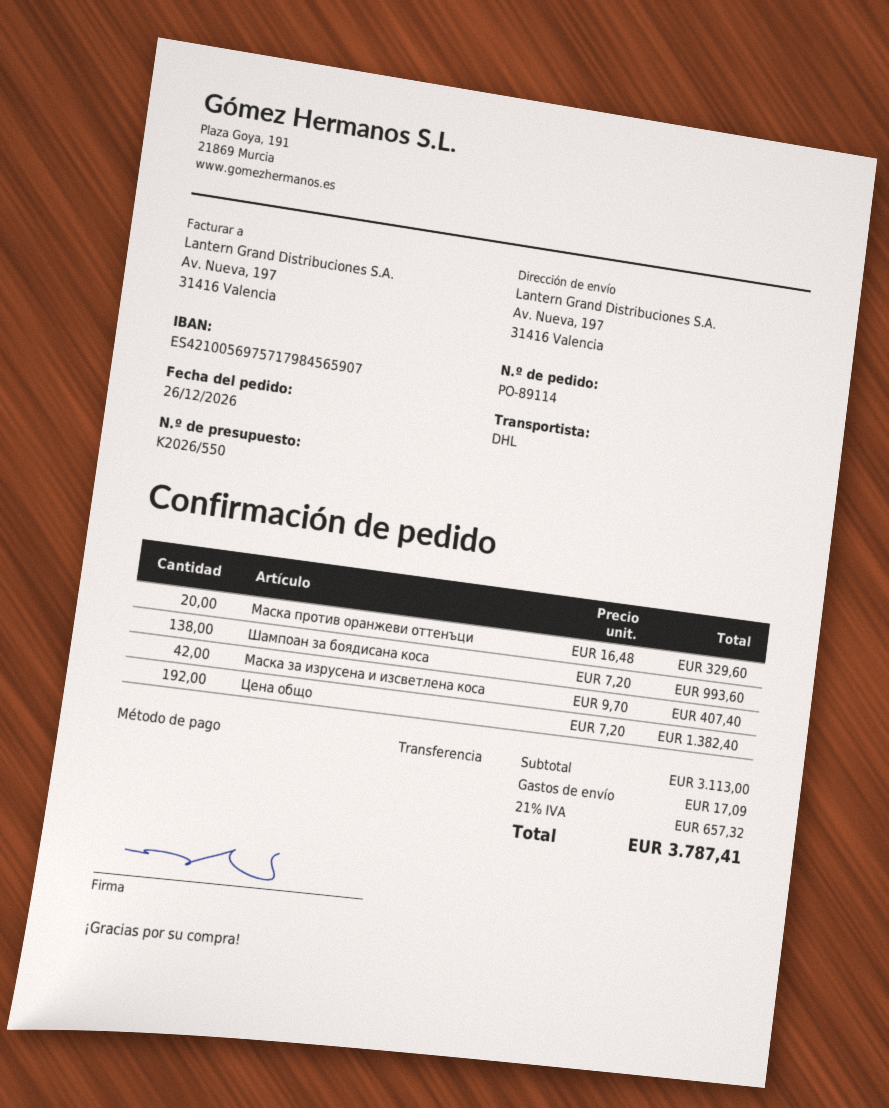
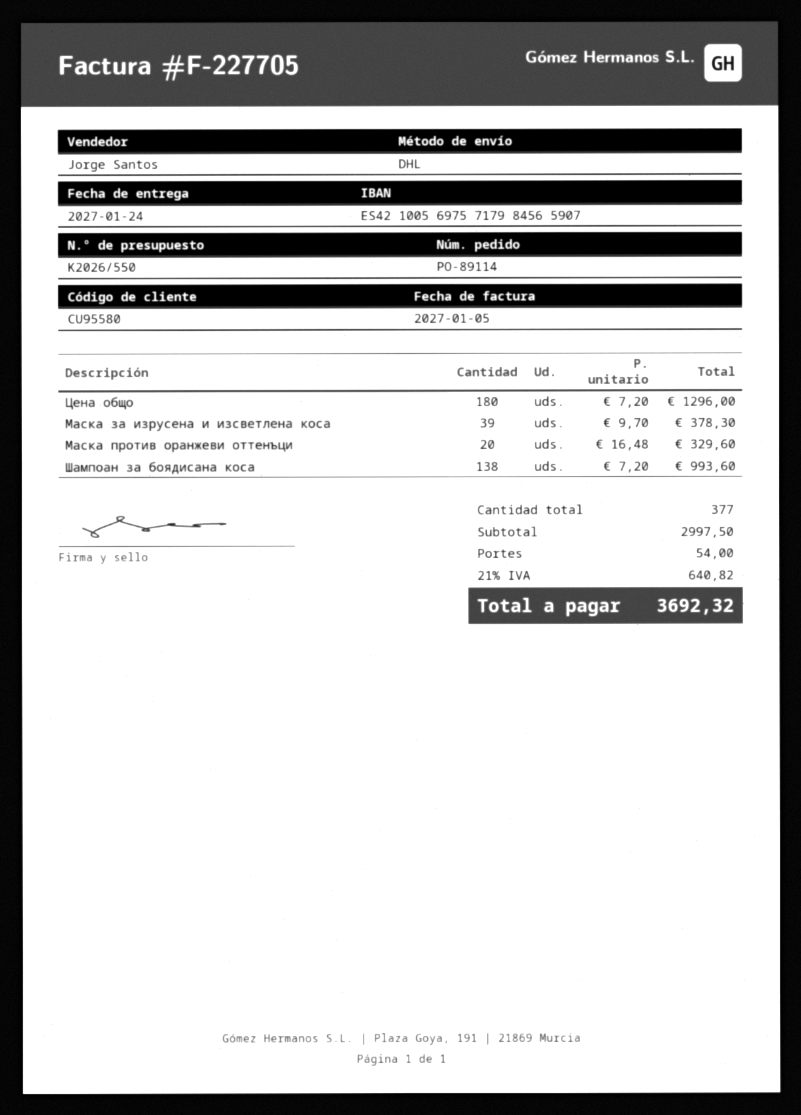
Маска за изрусена и изсветлена коса: 42 x 9.70 = 407.40 -> 39 x 9.70 = 378.30
Цена общо: 192 x 7.20 = 1382.40 -> 180 x 7.20 = 1296.00
subtotal: 3113.00 -> 2997.50
shipping: 17.09 -> 54.00
tax: 21% = 657.32 -> 21% = 640.82
total: 3787.41 -> 3692.32

